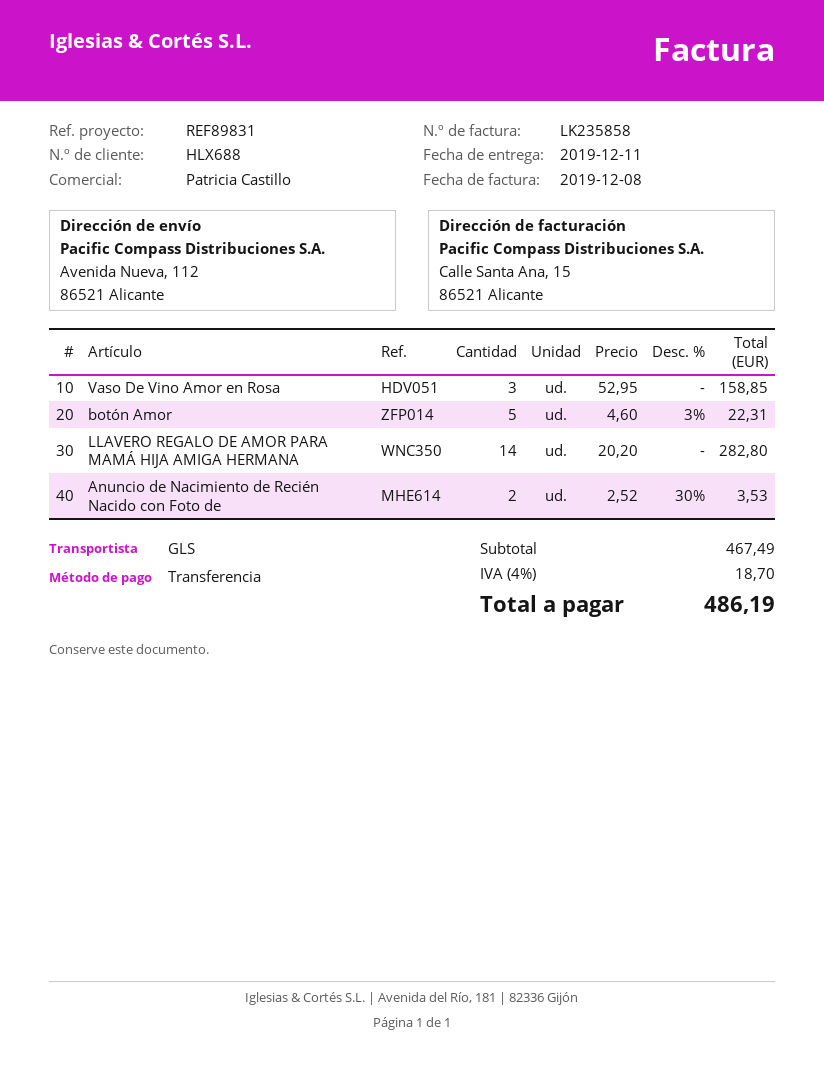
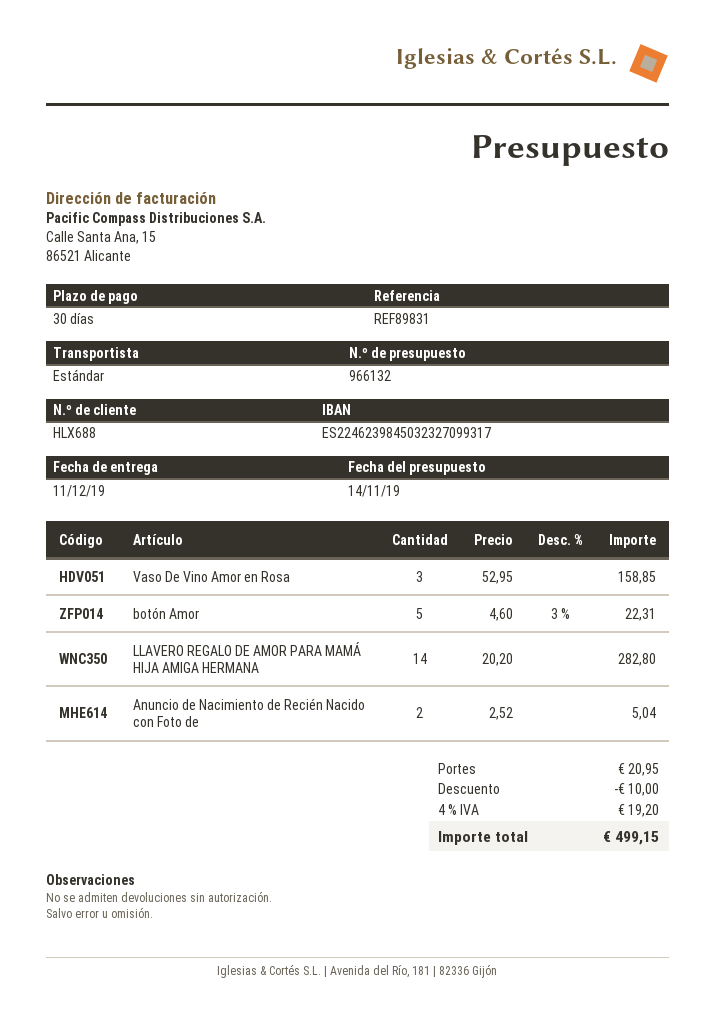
shipping method: GLS -> standard
Anuncio de Nacimiento de Recién Nacido con Foto de: 2 x 2.52 - 30% = 3.53 -> 2 x 2.52 = 5.04
discount: none -> 10.00
shipping: none -> 20.95
tax: 4% = 18.70 -> 4% = 19.20
total: 486.19 -> 499.15

